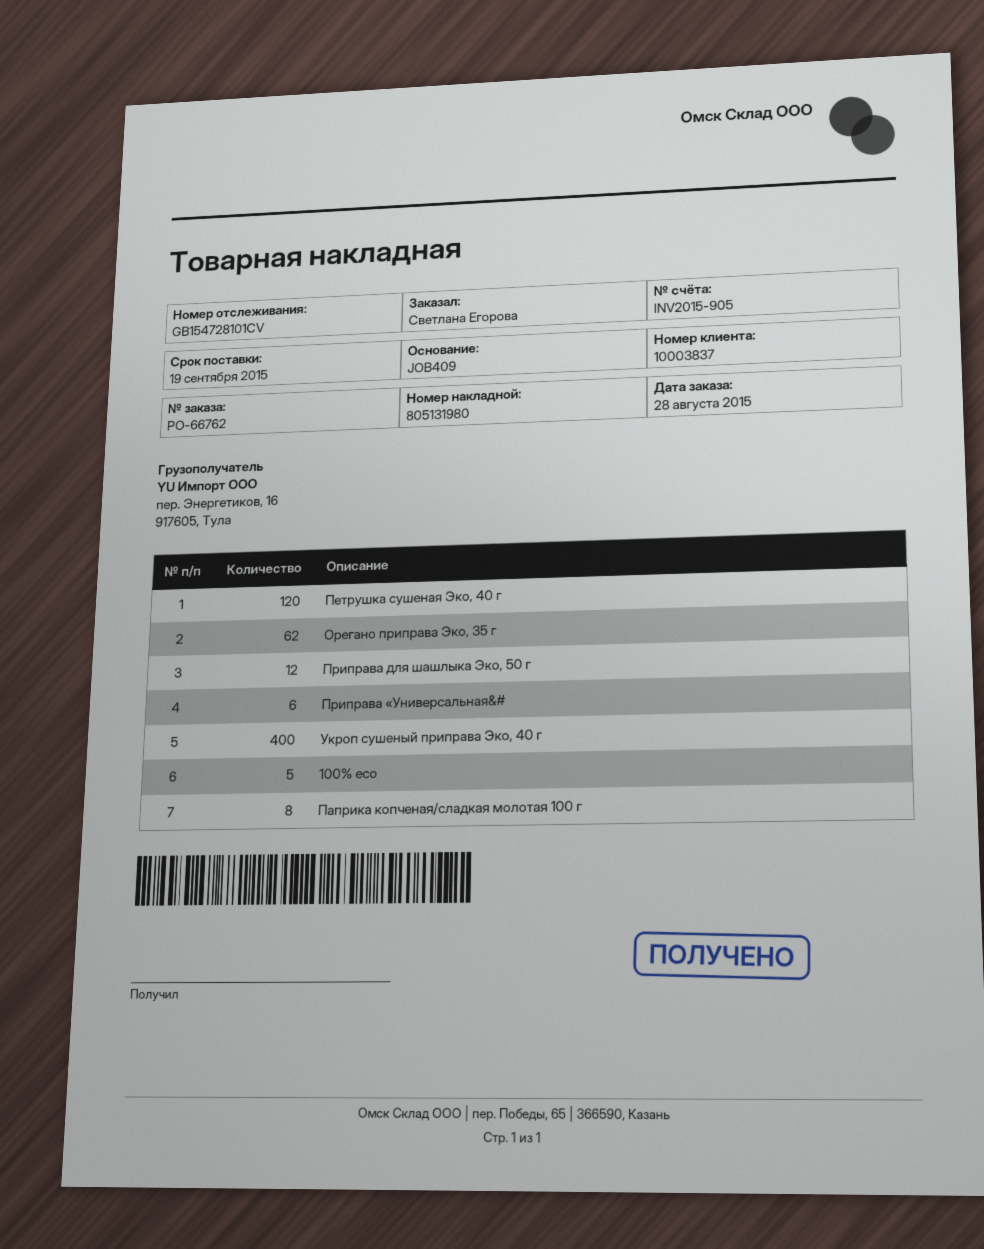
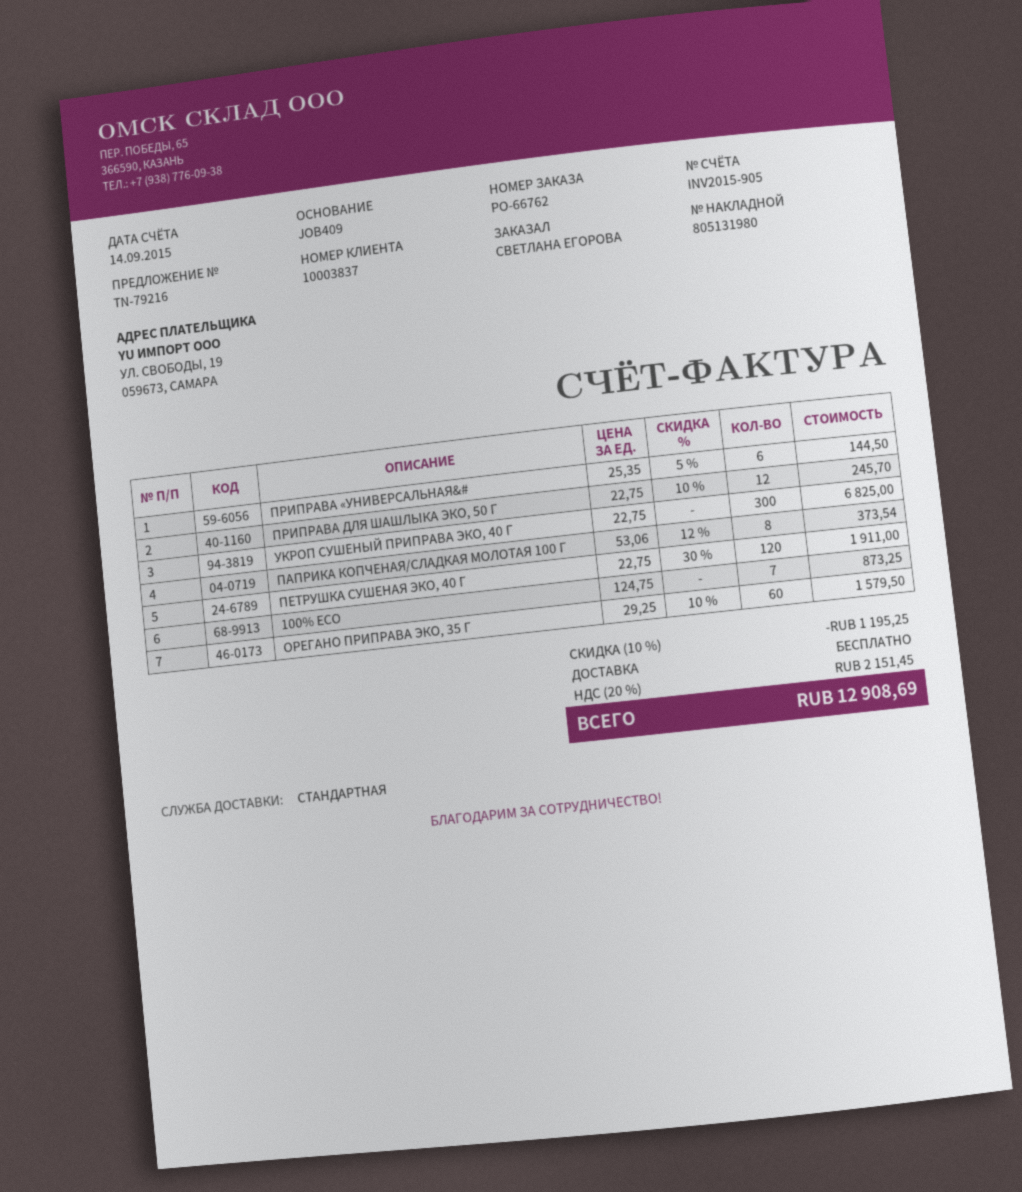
Орегано приправа Эко, 35 г: 62 -> 60
Укроп сушеный приправа Эко, 40 г: 400 -> 300
100% eco: 5 -> 7

